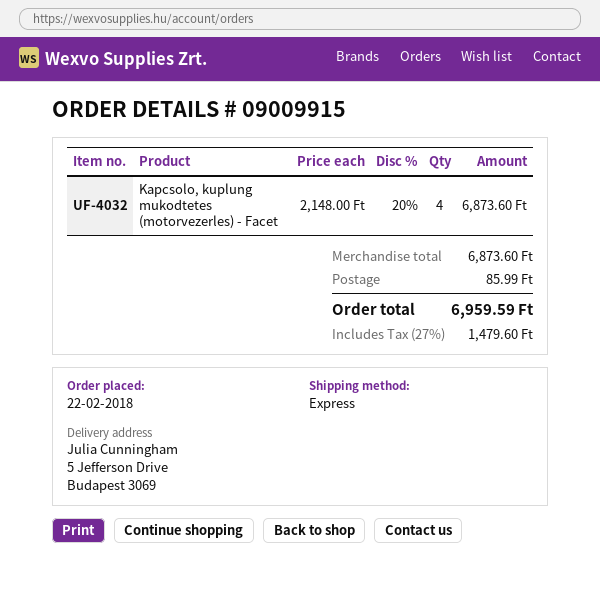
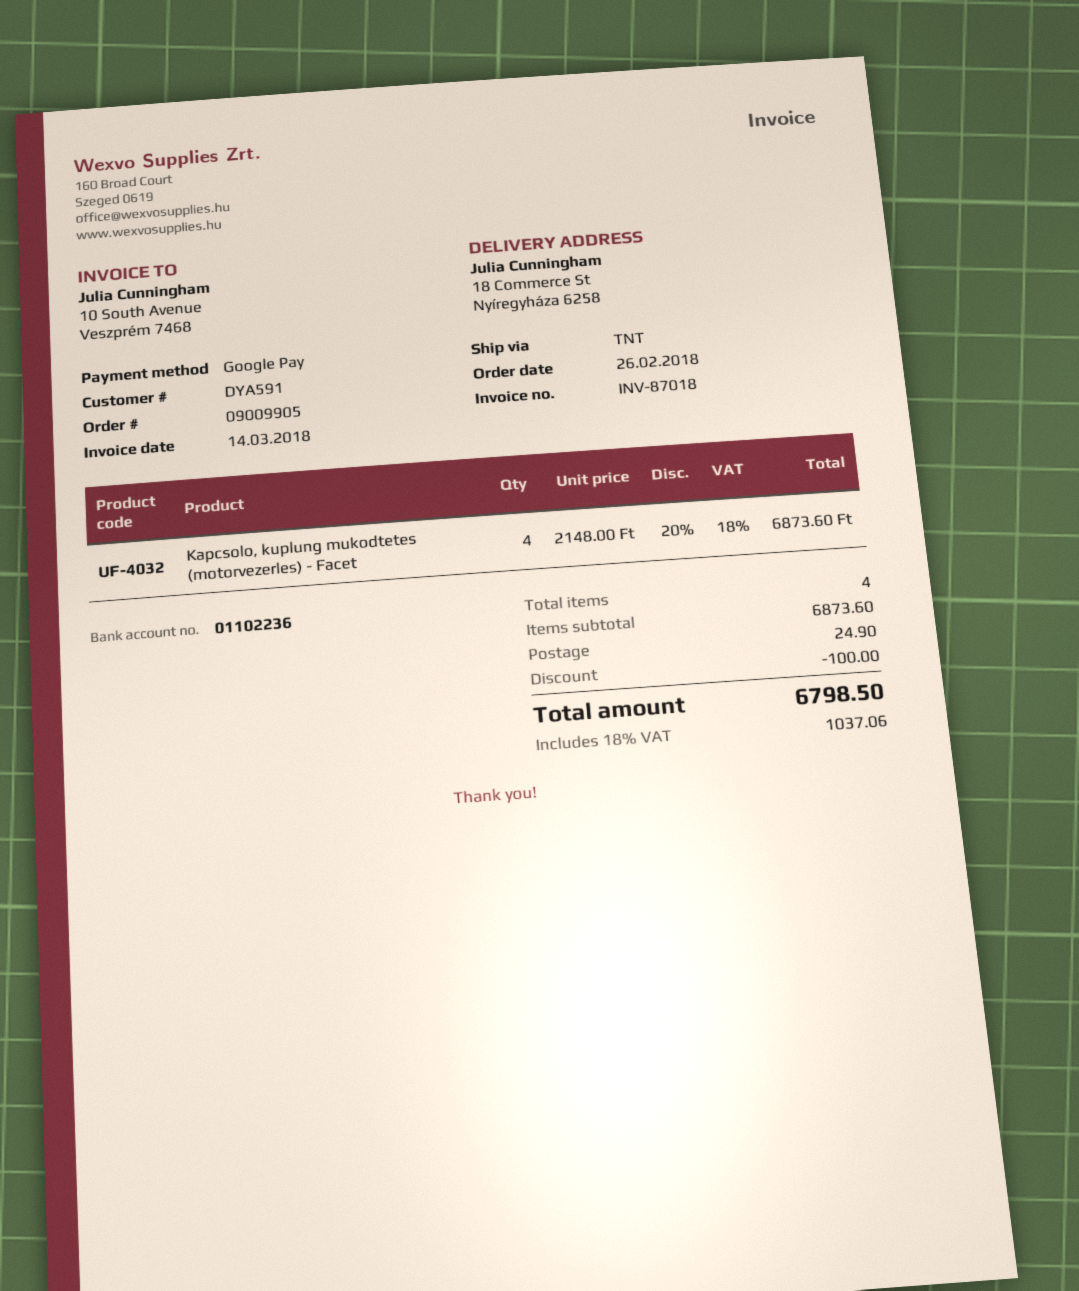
order number: 09009915 -> 09009905
order date: 2018-02-22 -> 2018-02-26
shipping method: express -> TNT
ship to: 5 Jefferson Drive, Budapest 3069 -> 18 Commerce St, Nyíregyháza 6258
discount: none -> 100.00
shipping: 85.99 -> 24.90
tax: 27% = 1479.60 -> 18% = 1037.06
total: 6959.59 -> 6798.50

